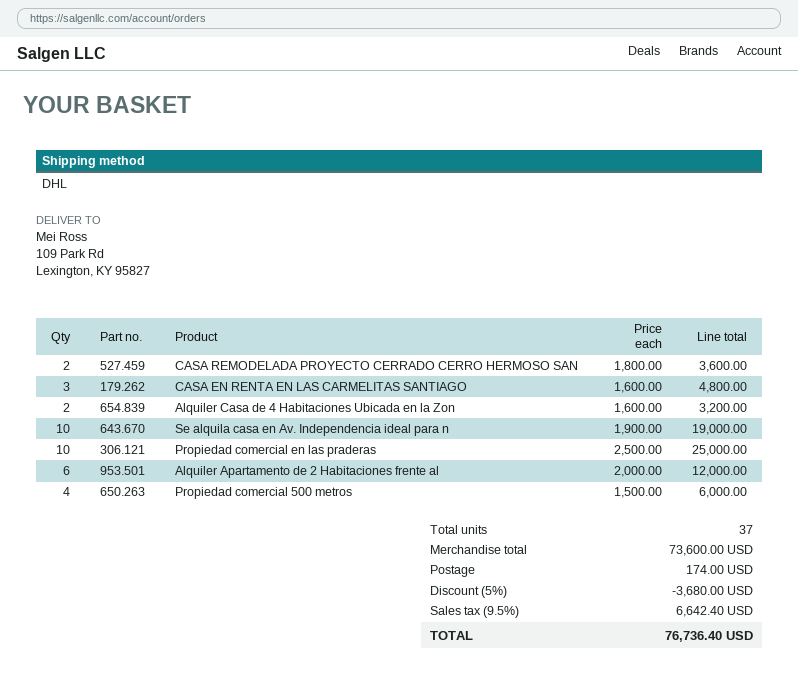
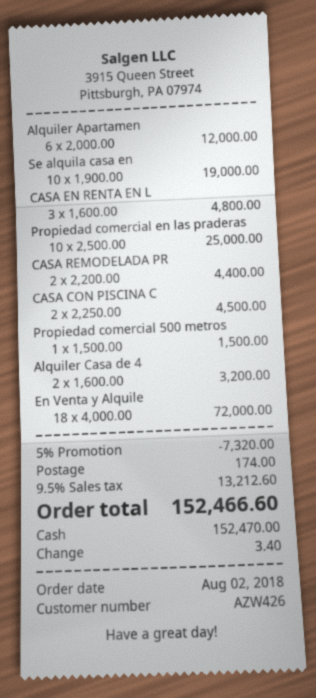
CASA REMODELADA PROYECTO CERRADO CERRO HERMOSO SAN: 2 x 1800.00 = 3600.00 -> 2 x 2200.00 = 4400.00
Propiedad comercial 500 metros: 4 x 1500.00 = 6000.00 -> 1 x 1500.00 = 1500.00
CASA CON PISCINA C: none -> 2 x 2250.00 = 4500.00
En Venta y Alquile: none -> 18 x 4000.00 = 72000.00
discount: 5% = 3680.00 -> 5% = 7320.00
tax: 9.5% = 6642.40 -> 9.5% = 13212.60
total: 76736.40 -> 152466.60

